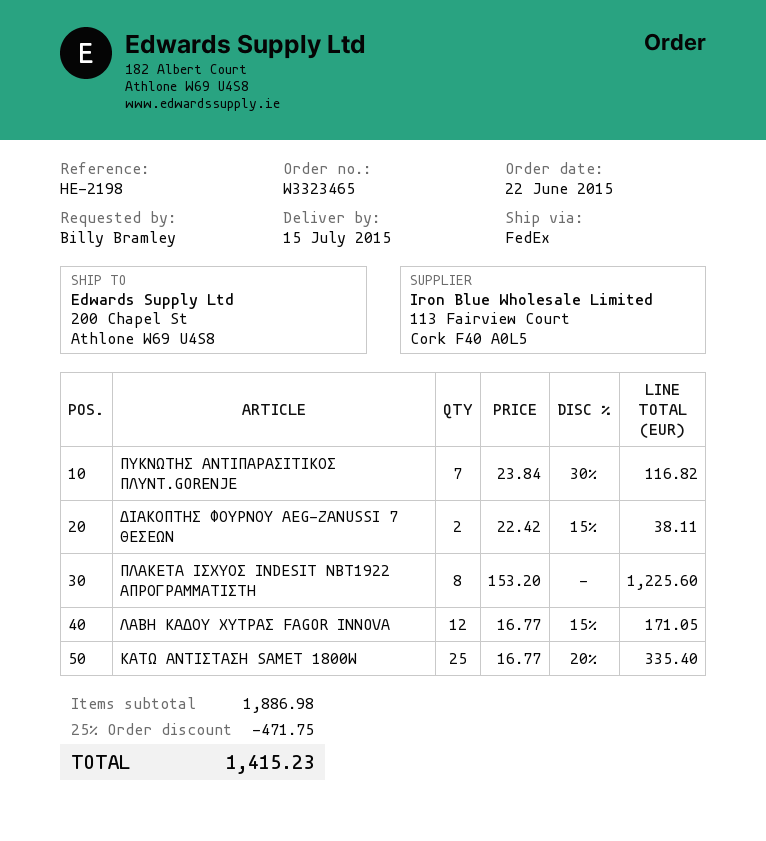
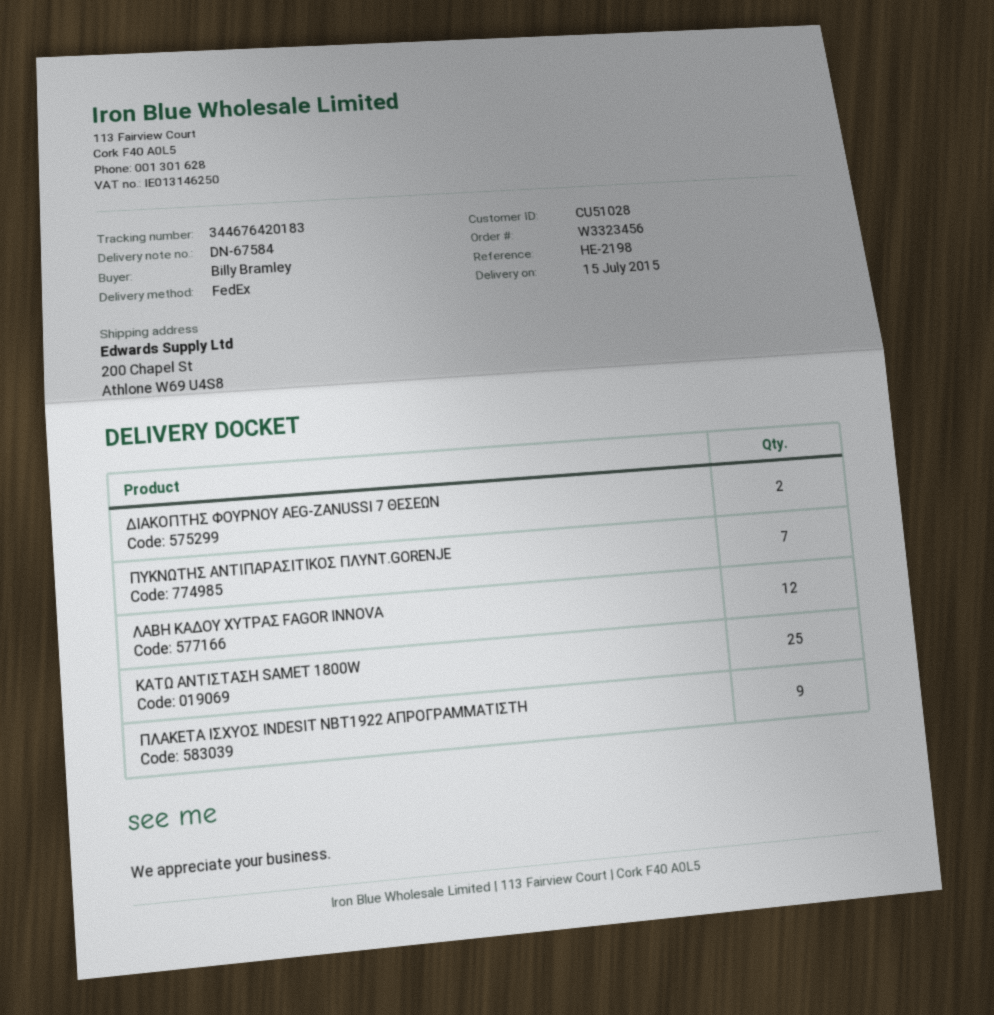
order number: W3323465 -> W3323456
ΠΛΑΚΕΤΑ ΙΣΧΥΟΣ INDESIT NBT1922 ΑΠΡΟΓΡΑΜΜΑΤΙΣΤΗ: 8 -> 9

